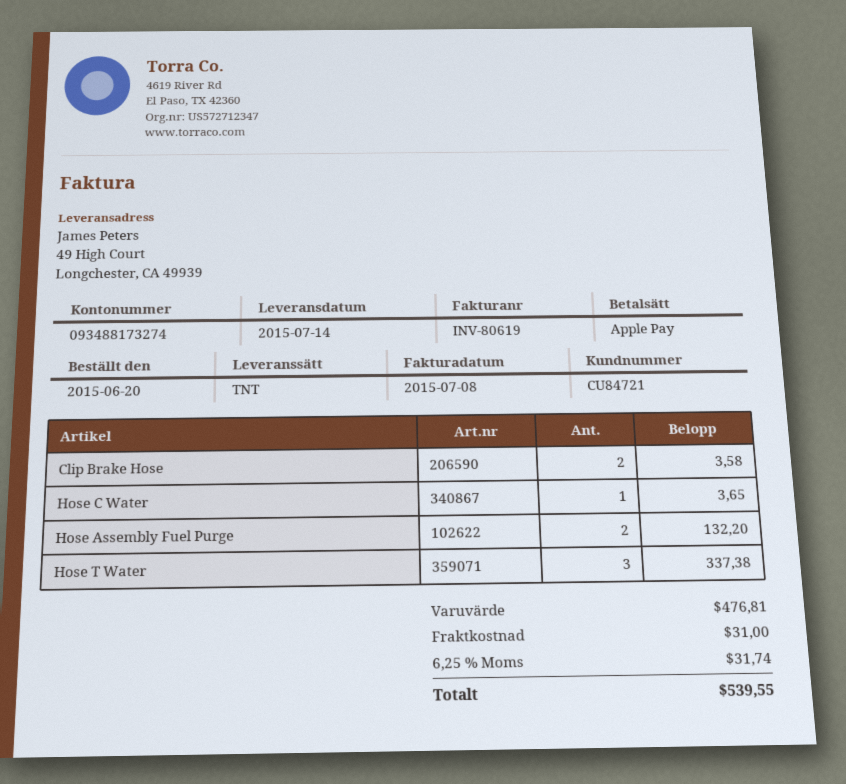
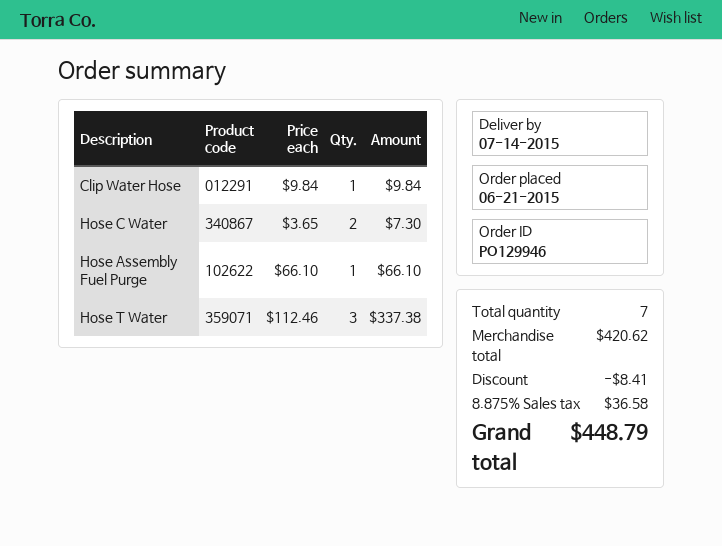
order date: 2015-06-20 -> 2015-06-21
Clip Brake Hose: 2 for 3.58 -> none
Hose C Water: 1 for 3.65 -> 2 for 7.30
Hose Assembly Fuel Purge: 2 for 132.20 -> 1 for 66.10
Clip Water Hose: none -> 1 for 9.84
subtotal: 476.81 -> 420.62
discount: none -> 8.41
shipping: 31.00 -> none
tax: 6.25% = 31.74 -> 8.875% = 36.58
total: 539.55 -> 448.79

